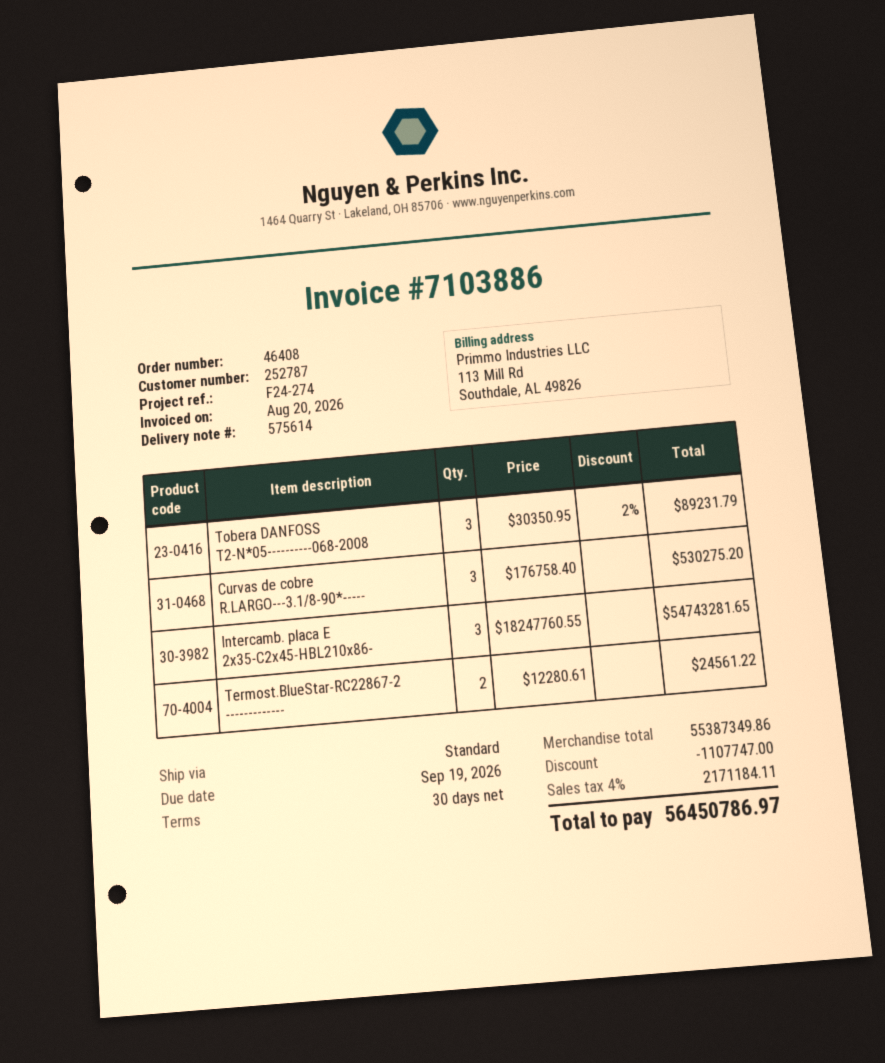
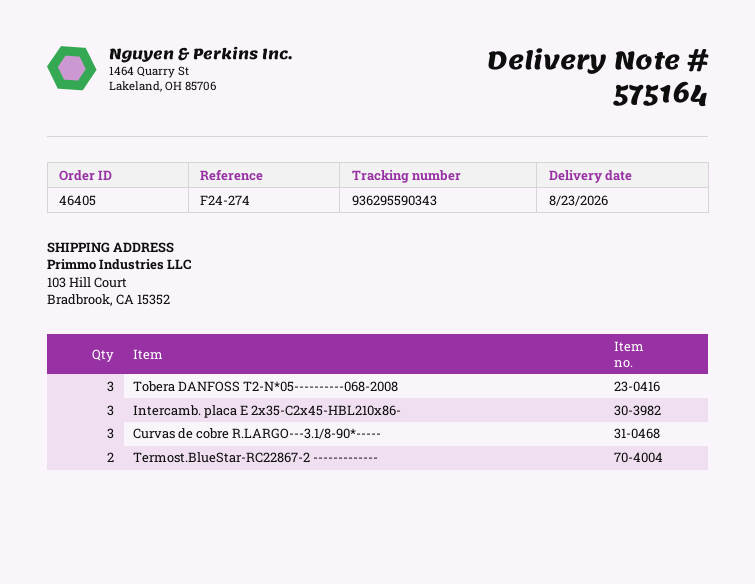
order number: 46408 -> 46405
delivery note number: 575614 -> 575164

